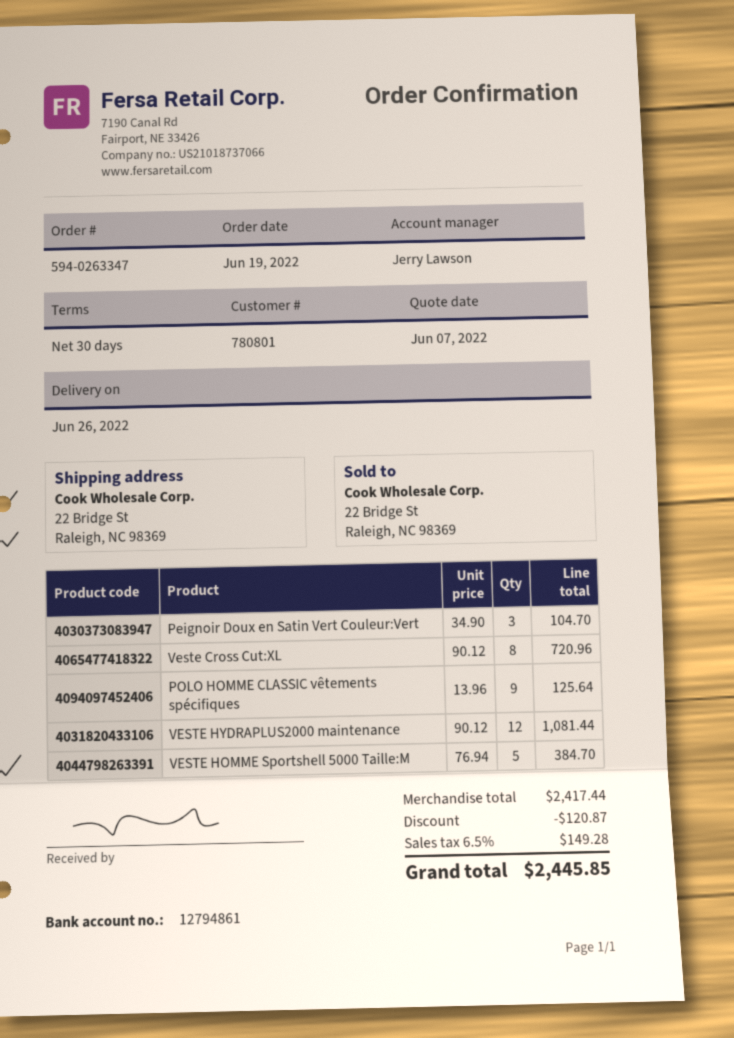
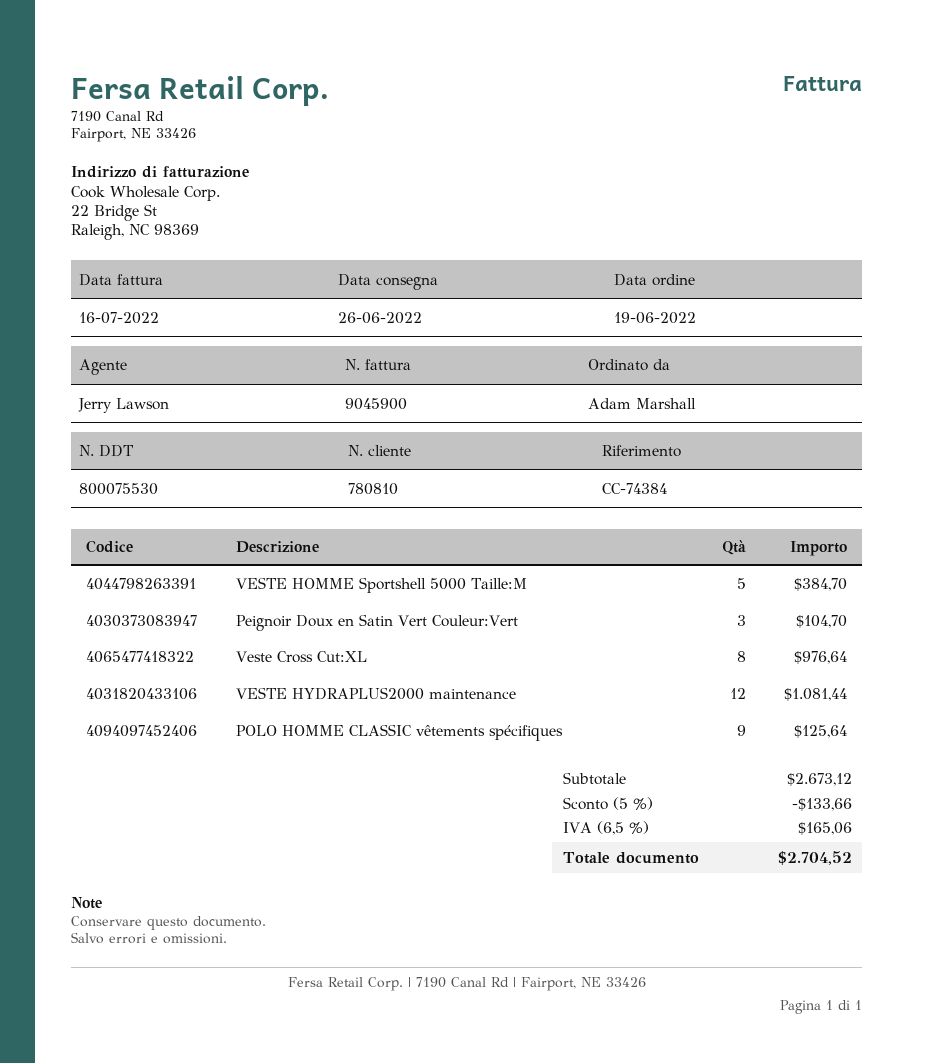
customer number: 780801 -> 780810
Veste Cross Cut:XL: 8 for 720.96 -> 8 for 976.64
subtotal: 2417.44 -> 2673.12
discount: 120.87 -> 133.66
tax: 6.5% = 149.28 -> 6.5% = 165.06
total: 2445.85 -> 2704.52

